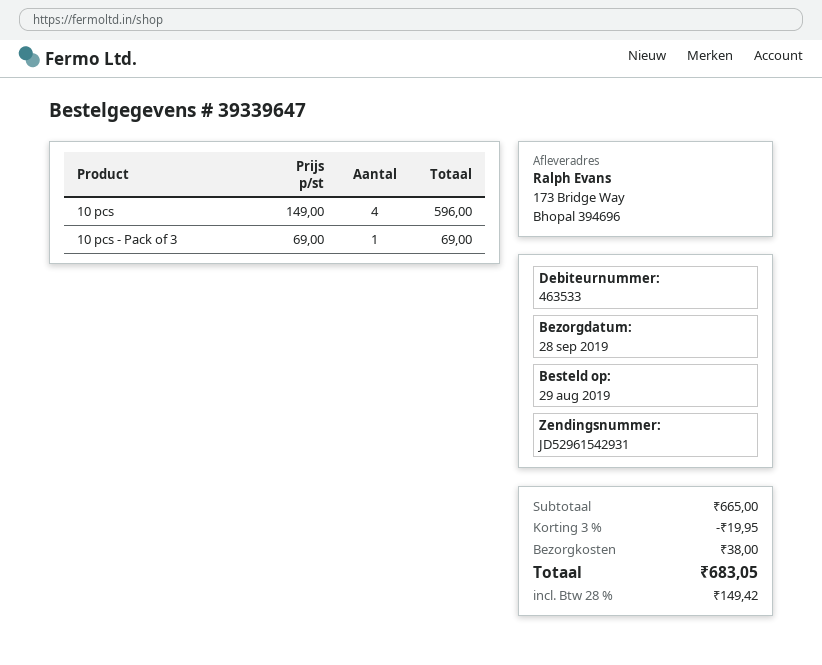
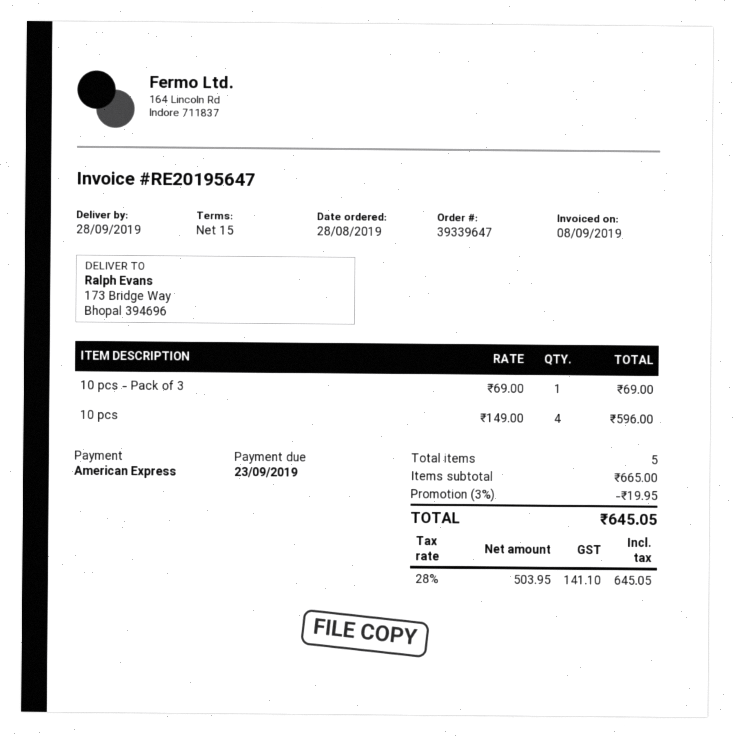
order date: 2019-08-29 -> 2019-08-28
shipping: 38.00 -> none
tax: 28% = 149.42 -> 28% = 141.10
total: 683.05 -> 645.05

